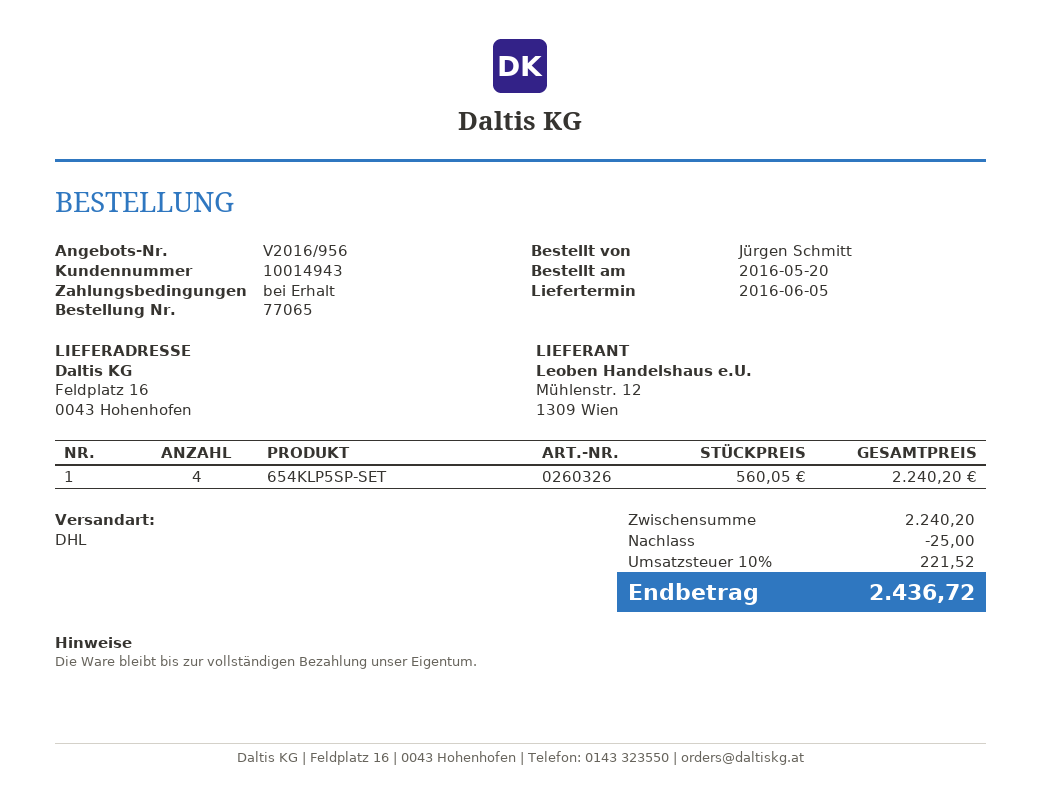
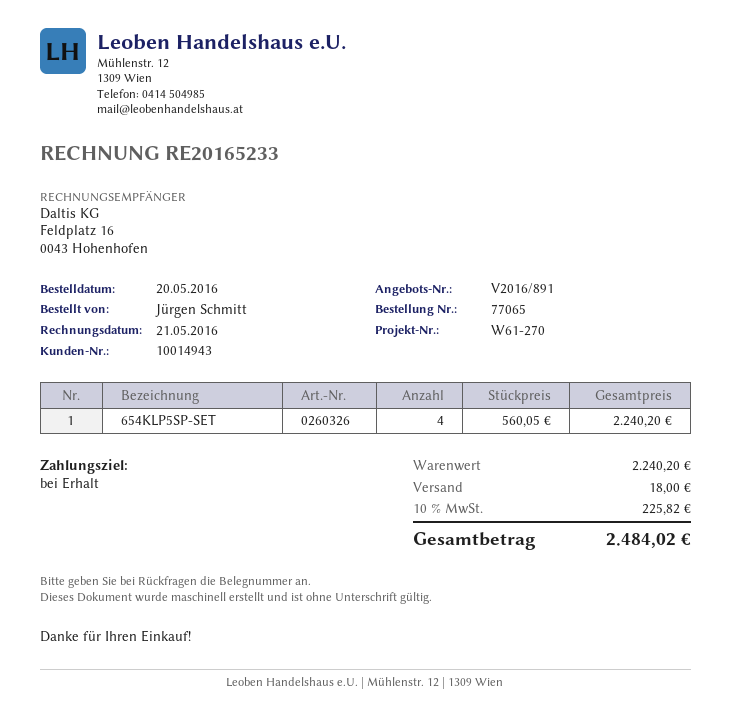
quote number: V2016/956 -> V2016/891
discount: 25.00 -> none
shipping: none -> 18.00
tax: 10% = 221.52 -> 10% = 225.82
total: 2436.72 -> 2484.02

